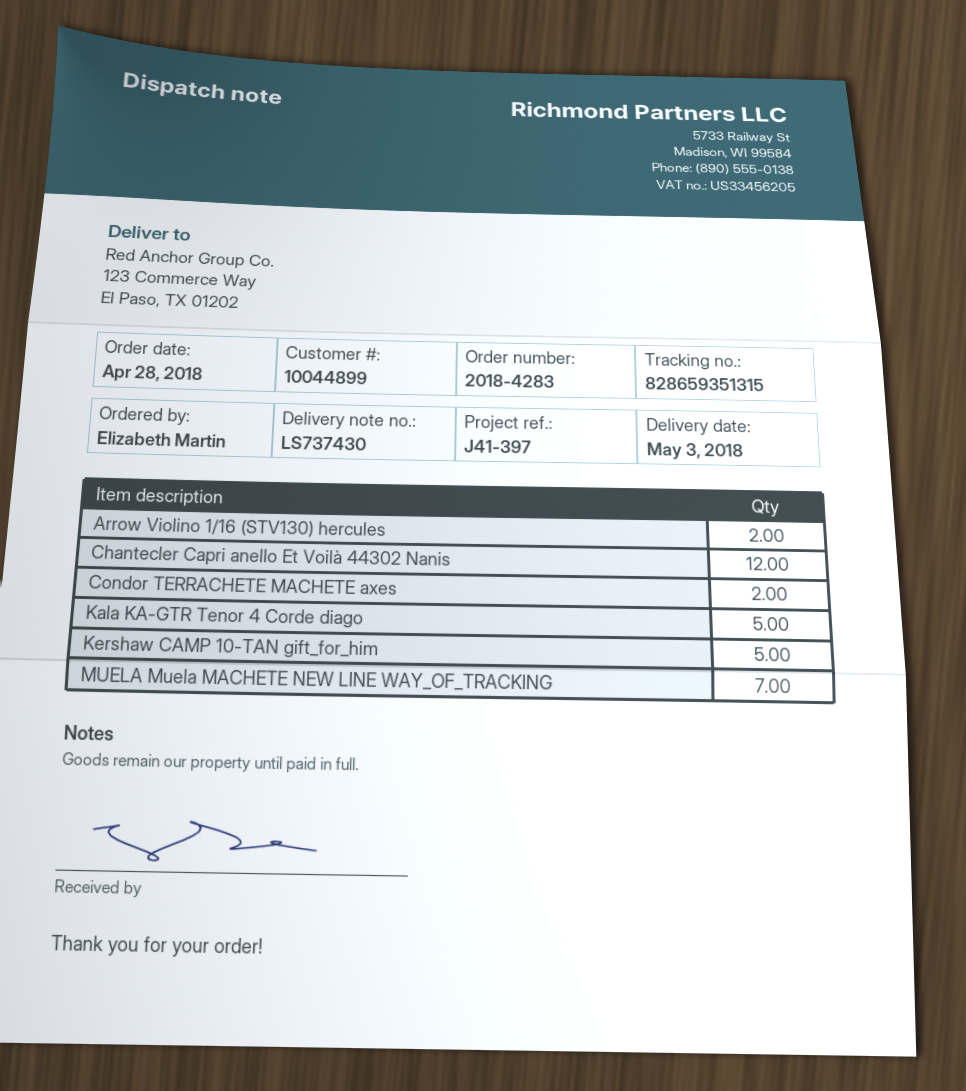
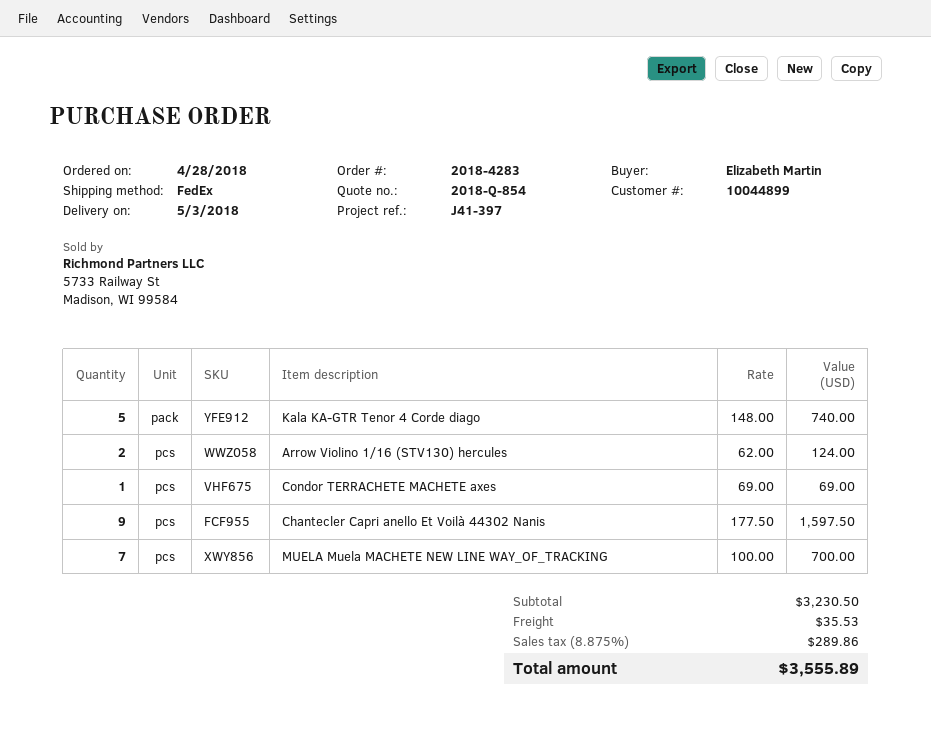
Chantecler Capri anello Et Voilà 44302 Nanis: 12 -> 9
Condor TERRACHETE MACHETE axes: 2 -> 1
Kershaw CAMP 10-TAN gift_for_him: 5 -> none

